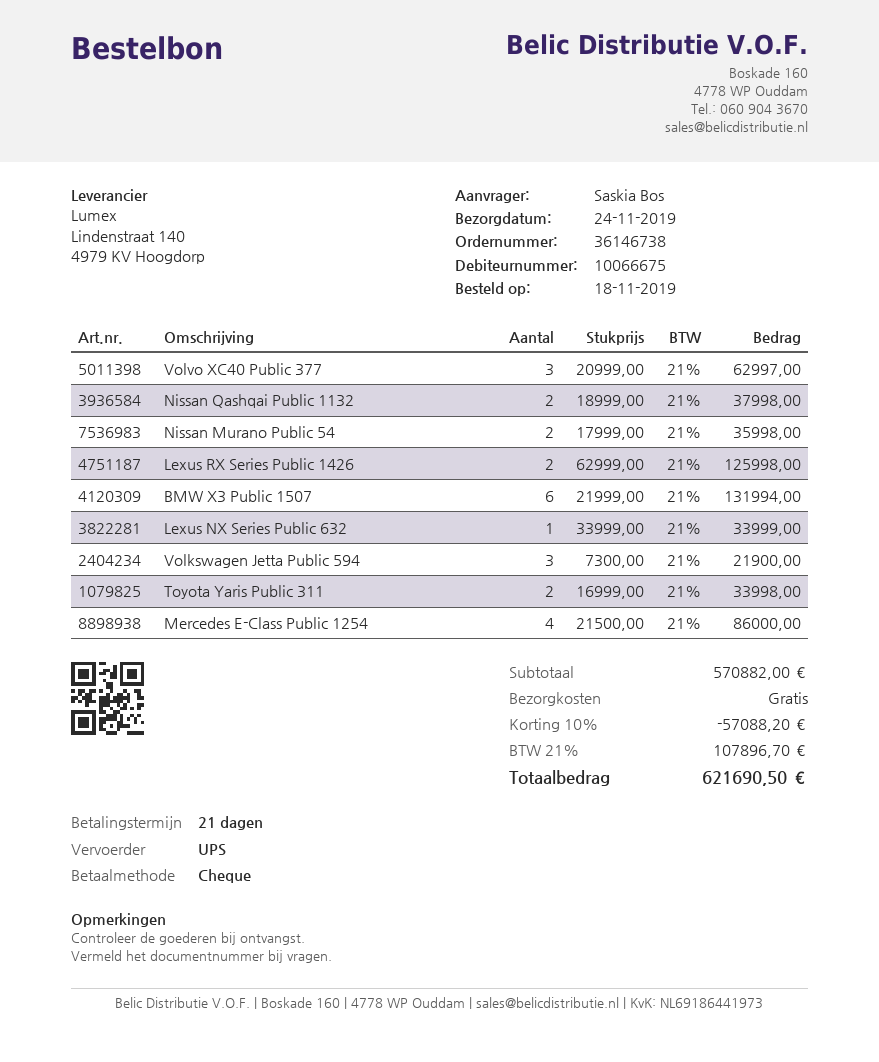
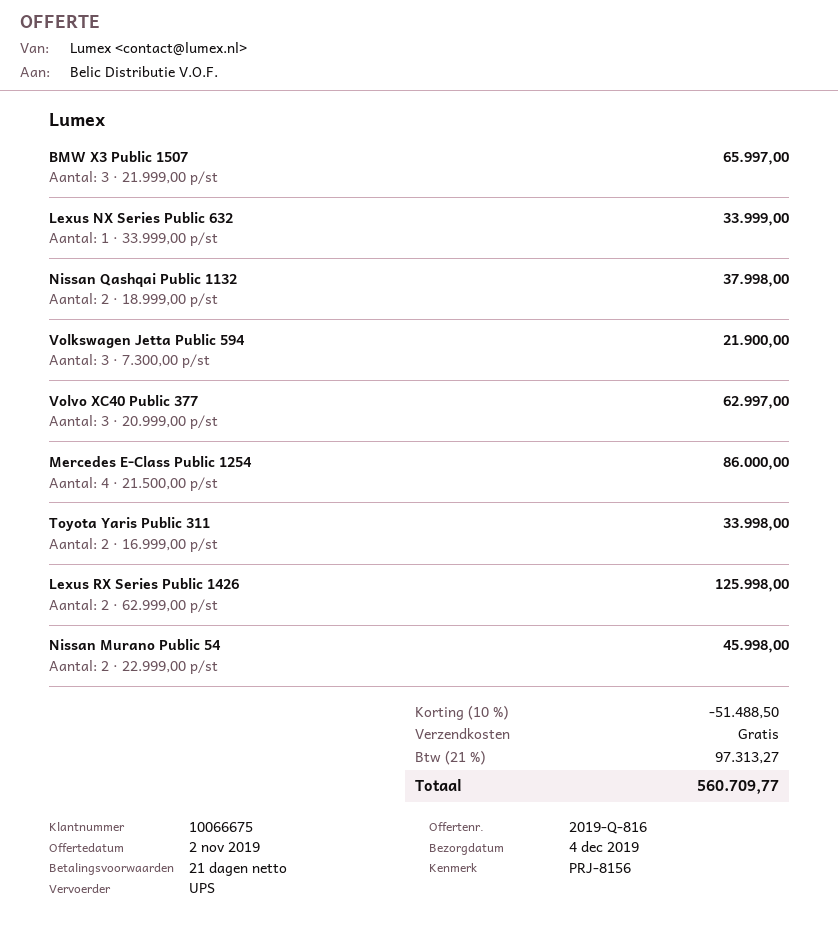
delivery date: 2019-11-24 -> 2019-12-04
Nissan Murano Public 54: 2 x 17999.00 = 35998.00 -> 2 x 22999.00 = 45998.00
BMW X3 Public 1507: 6 x 21999.00 = 131994.00 -> 3 x 21999.00 = 65997.00
discount: 10% = 57088.20 -> 10% = 51488.50
tax: 21% = 107896.70 -> 21% = 97313.27
total: 621690.50 -> 560709.77

